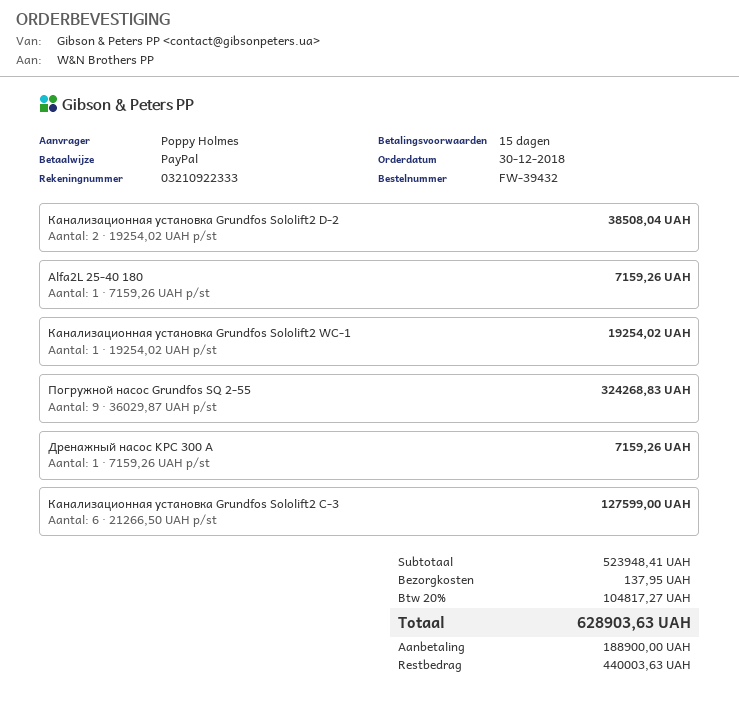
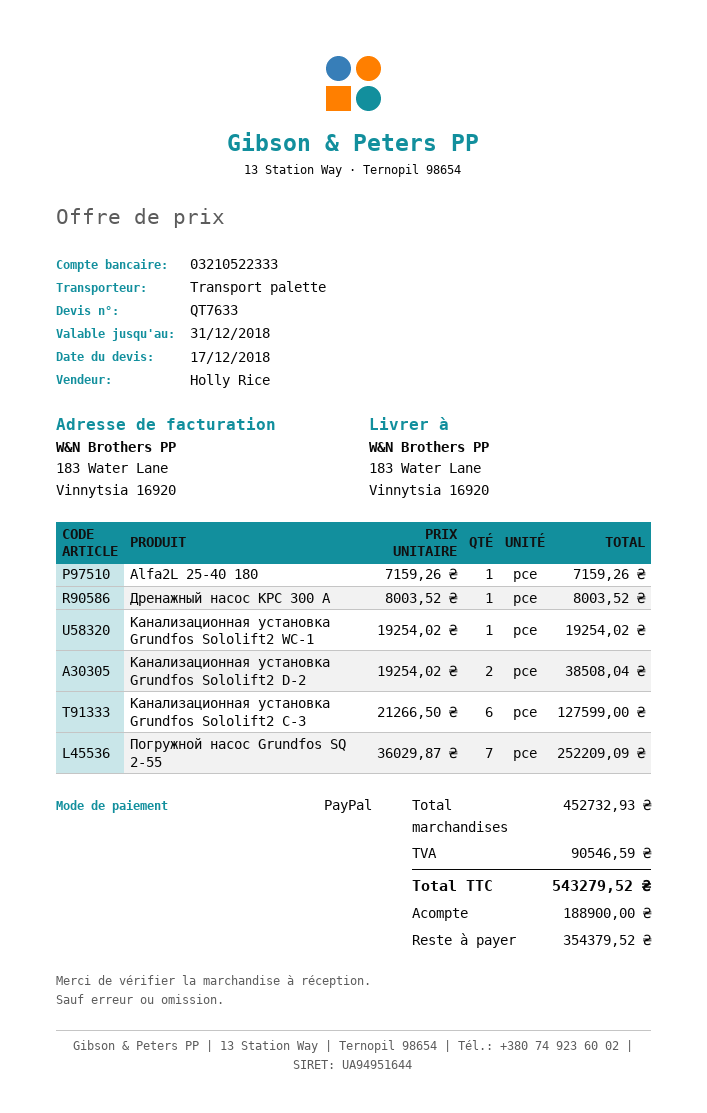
bank account: 03210922333 -> 03210522333
Погружной насос Grundfos SQ 2-55: 9 x 36029.87 = 324268.83 -> 7 x 36029.87 = 252209.09
Дренажный насос KPC 300 A: 1 x 7159.26 = 7159.26 -> 1 x 8003.52 = 8003.52
subtotal: 523948.41 -> 452732.93
shipping: 137.95 -> none
tax: 104817.27 -> 90546.59
total: 628903.63 -> 543279.52
balance: 440003.63 -> 354379.52

